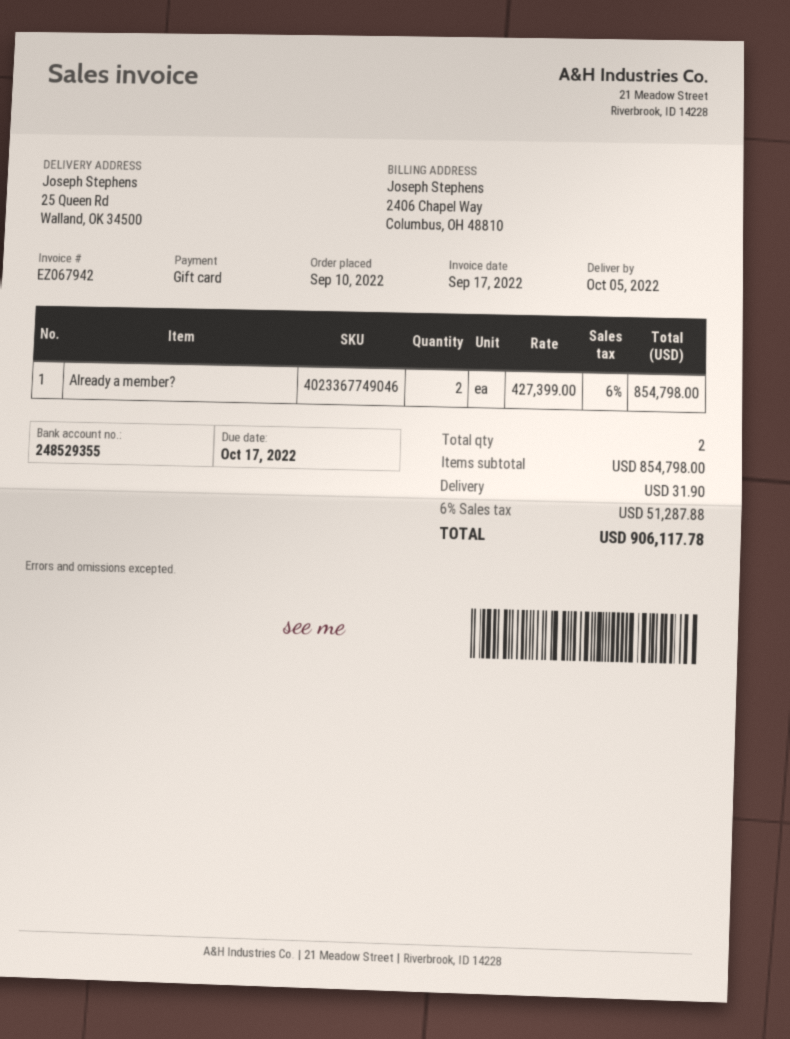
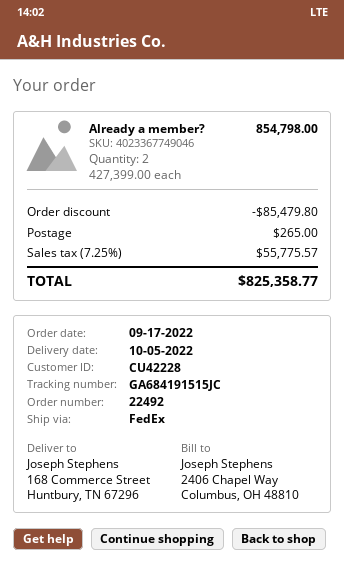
order date: 2022-09-10 -> 2022-09-17
ship to: 25 Queen Rd, Walland, OK 34500 -> 168 Commerce Street, Huntbury, TN 67296
discount: none -> 85479.80
shipping: 31.90 -> 265.00
tax: 6% = 51287.88 -> 7.25% = 55775.57
total: 906117.78 -> 825358.77

